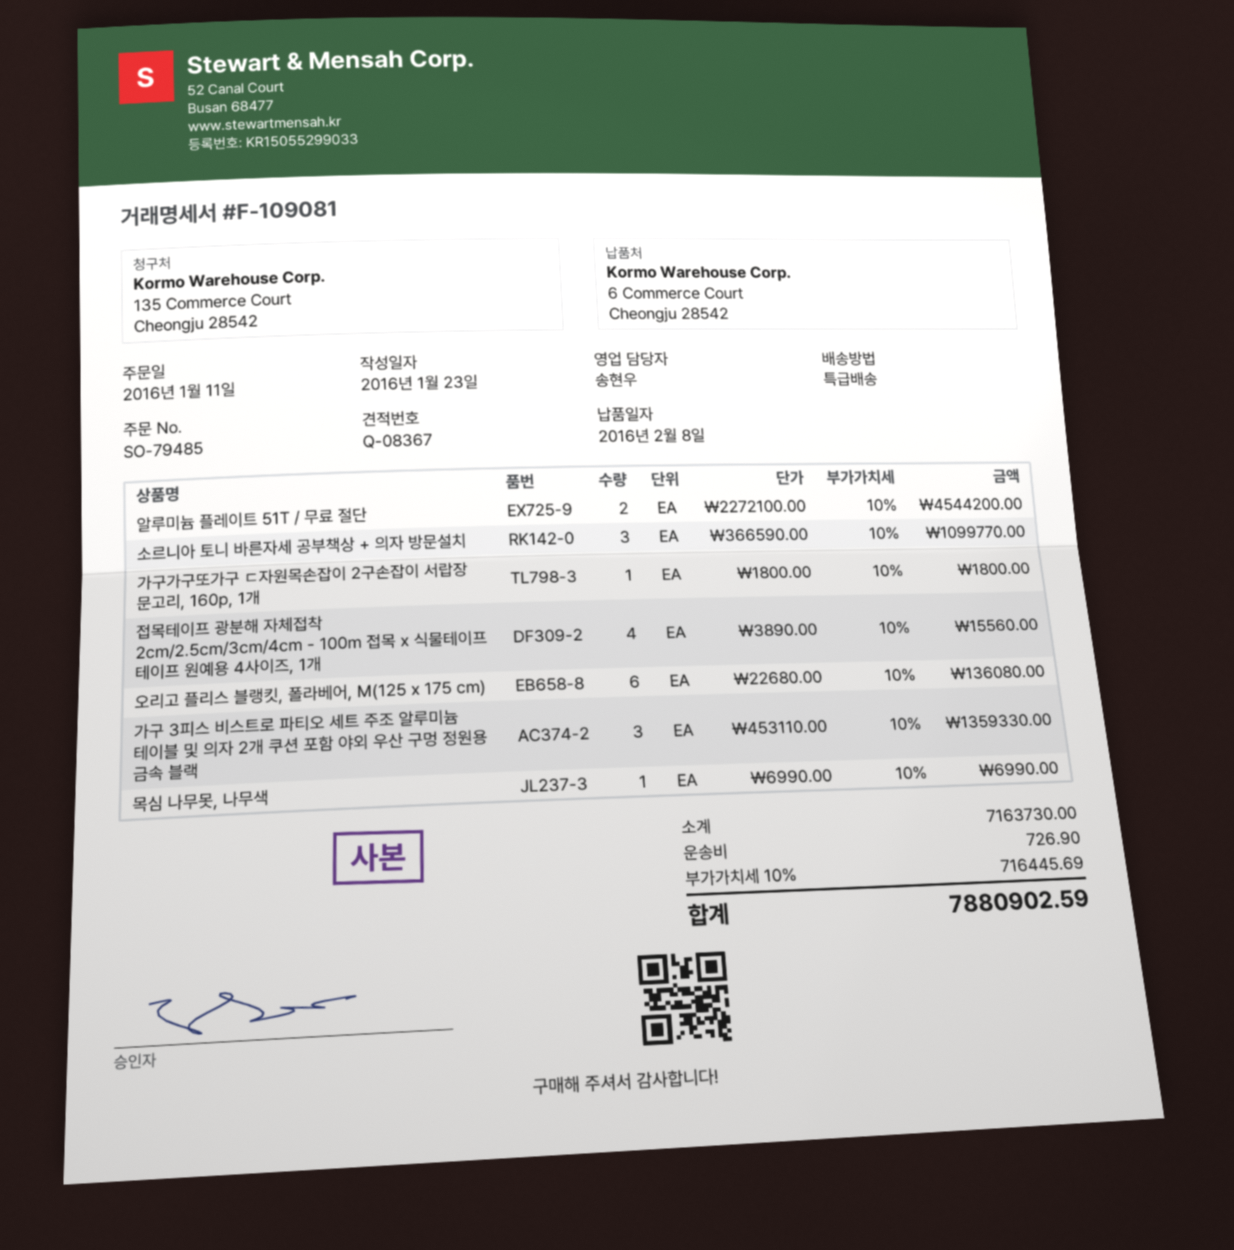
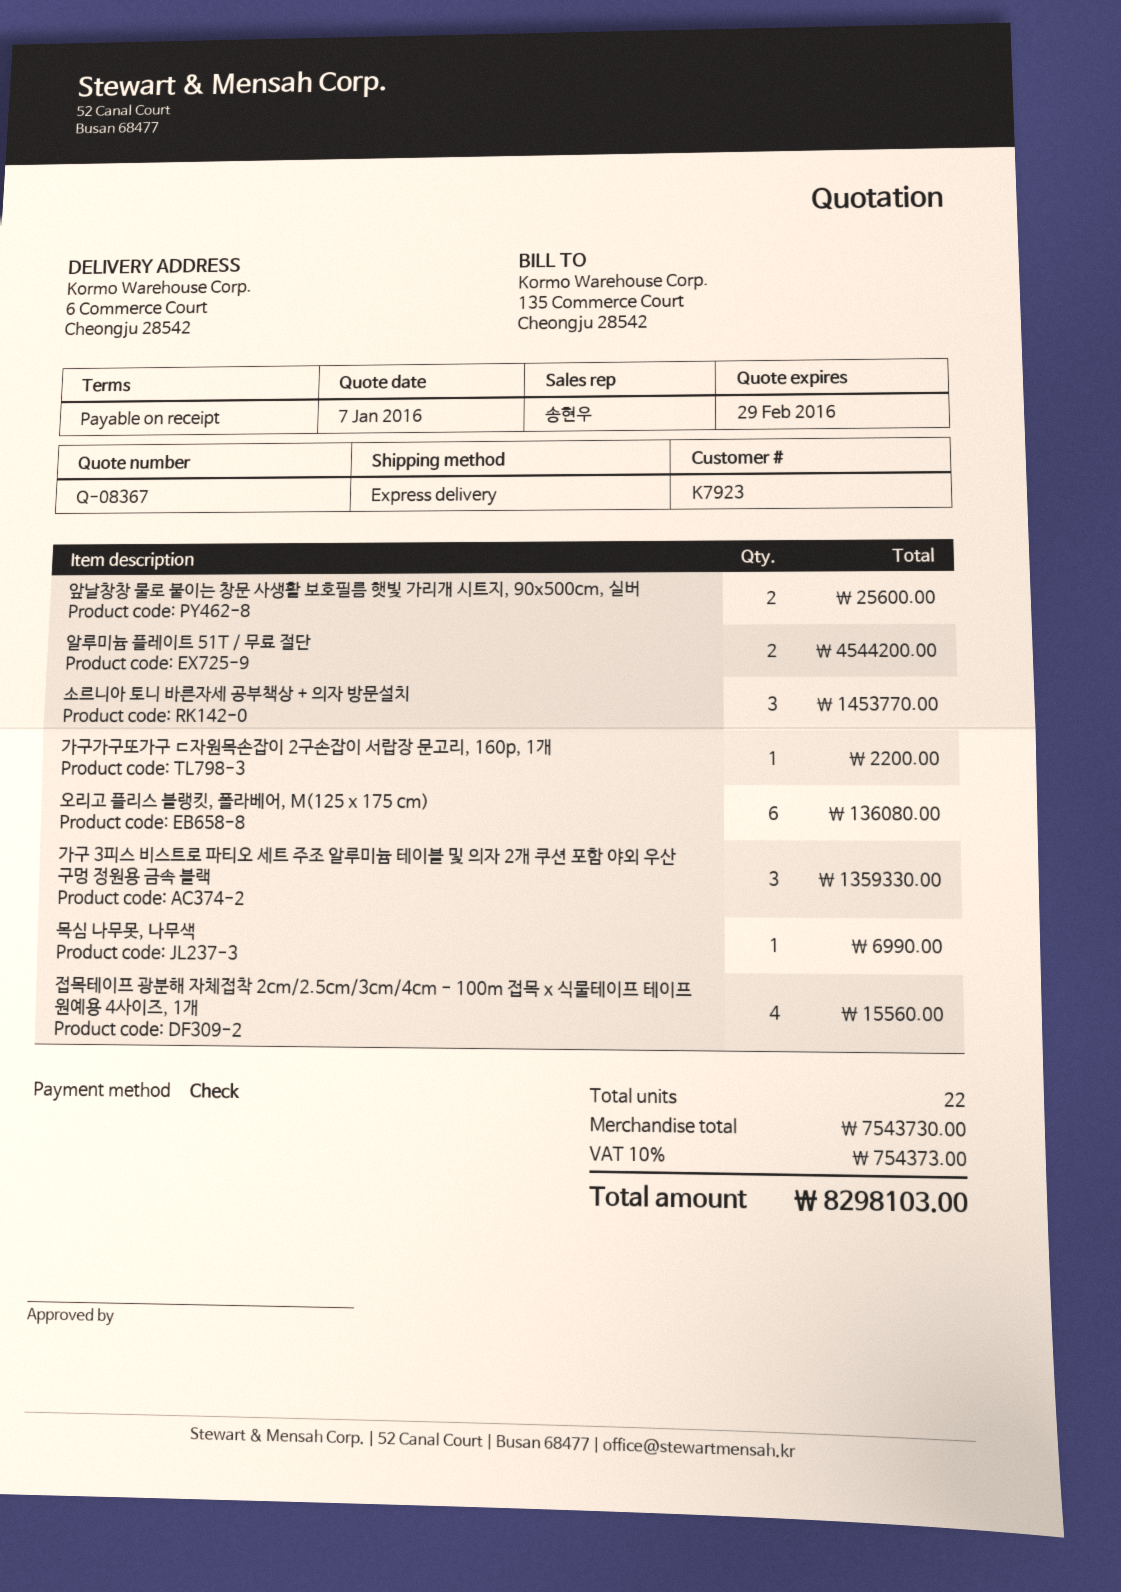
소르니아 토니 바른자세 공부책상 + 의자 방문설치: 3 for 1099770.00 -> 3 for 1453770.00
가구가구또가구 ㄷ자원목손잡이 2구손잡이 서랍장 문고리, 160p, 1개: 1 for 1800.00 -> 1 for 2200.00
앞날창창 물로 붙이는 창문 사생활 보호필름 햇빛 가리개 시트지, 90x500cm, 실버: none -> 2 for 25600.00
subtotal: 7163730.00 -> 7543730.00
shipping: 726.90 -> none
tax: 10% = 716445.69 -> 10% = 754373.00
total: 7880902.59 -> 8298103.00

